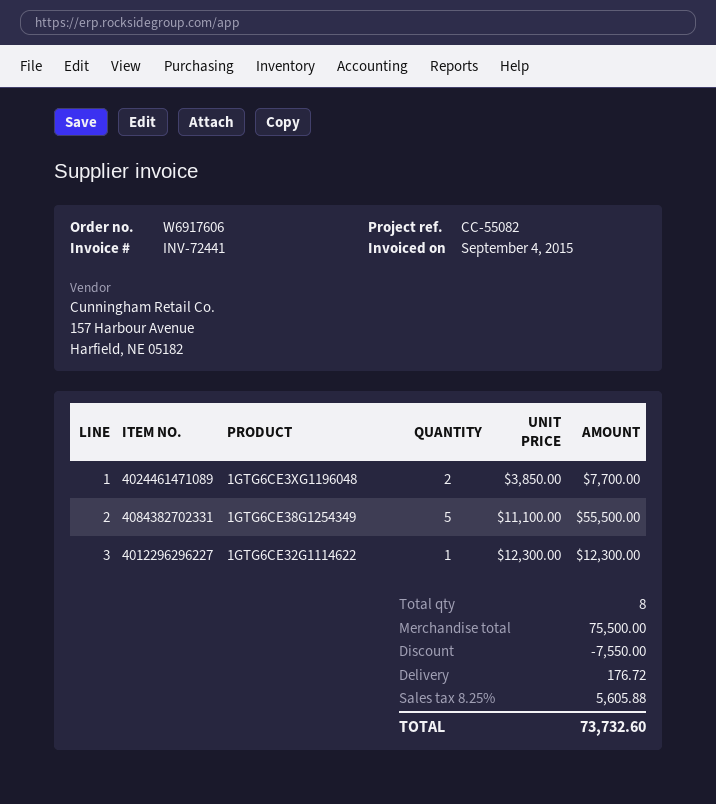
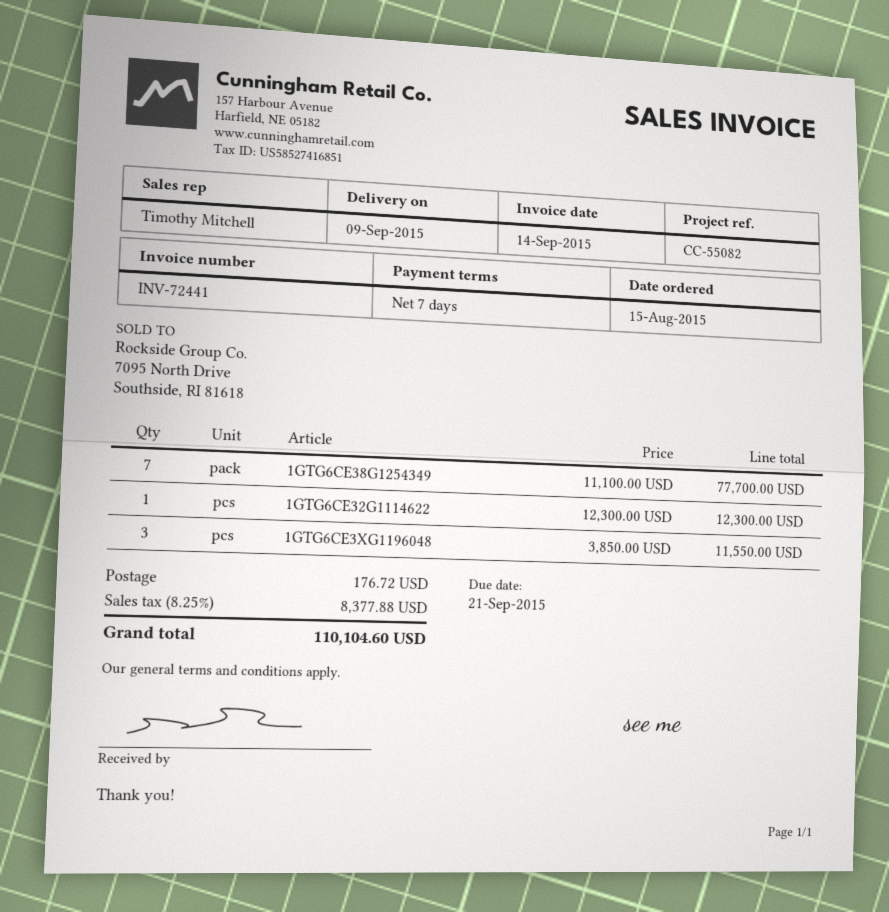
invoice date: 2015-09-04 -> 2015-09-14
1GTG6CE3XG1196048: 2 x 3850.00 = 7700.00 -> 3 x 3850.00 = 11550.00
1GTG6CE38G1254349: 5 x 11100.00 = 55500.00 -> 7 x 11100.00 = 77700.00
discount: 7550.00 -> none
tax: 8.25% = 5605.88 -> 8.25% = 8377.88
total: 73732.60 -> 110104.60

